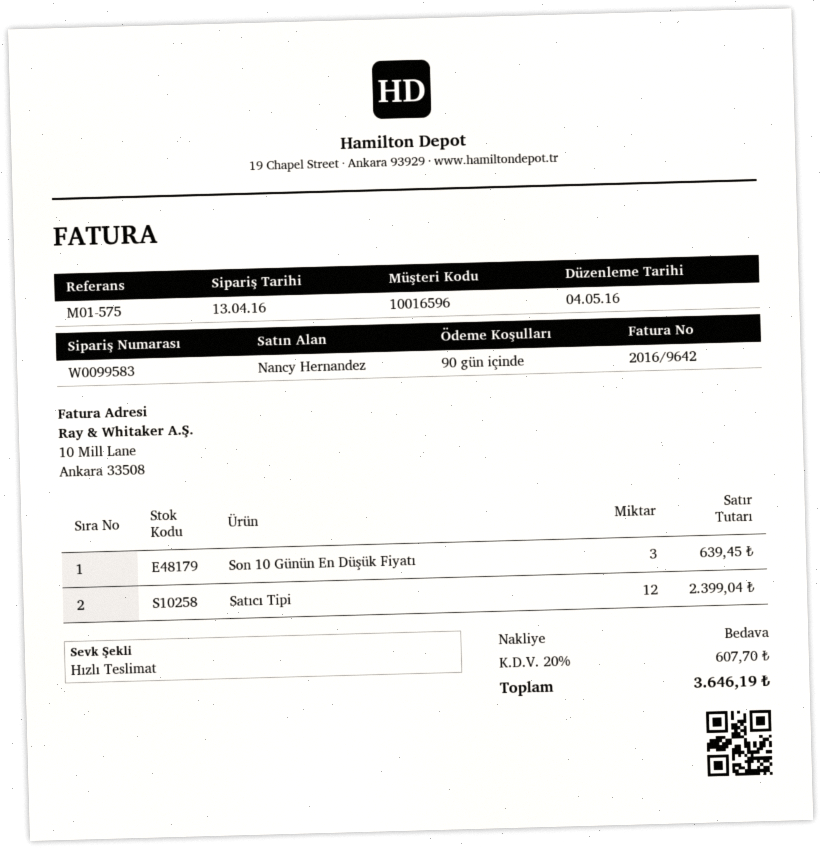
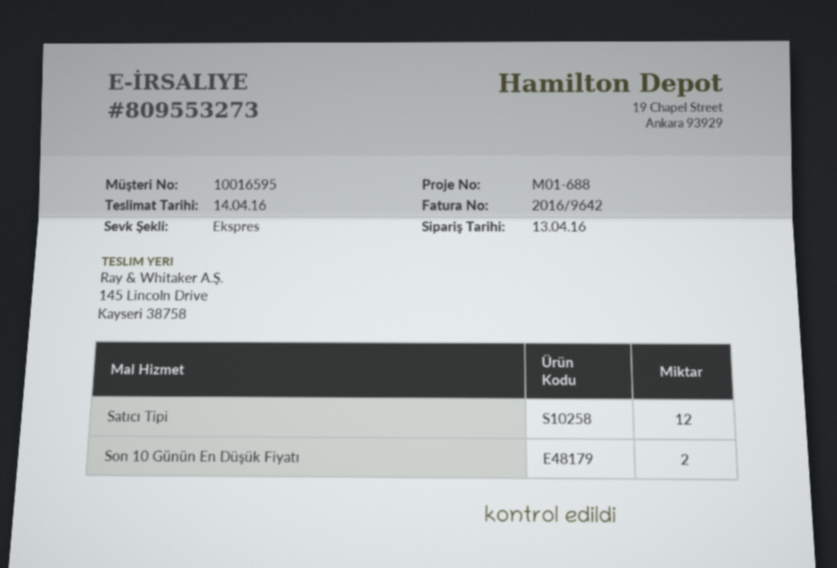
customer number: 10016596 -> 10016595
reference: M01-575 -> M01-688
Son 10 Günün En Düşük Fiyatı: 3 -> 2

